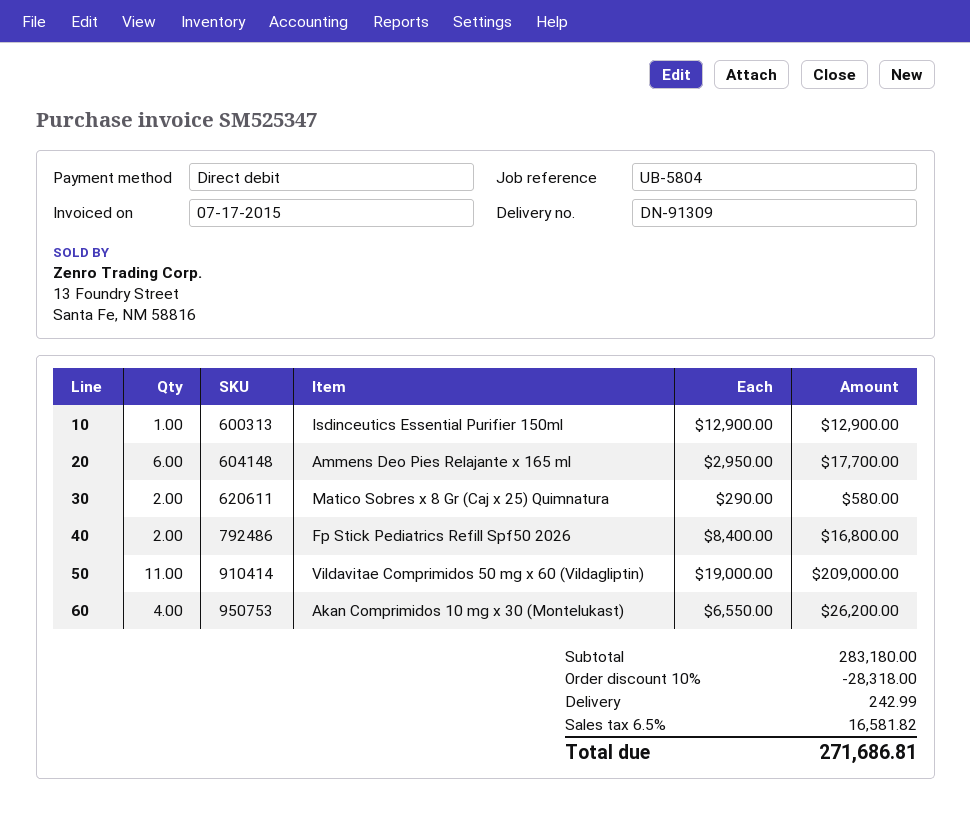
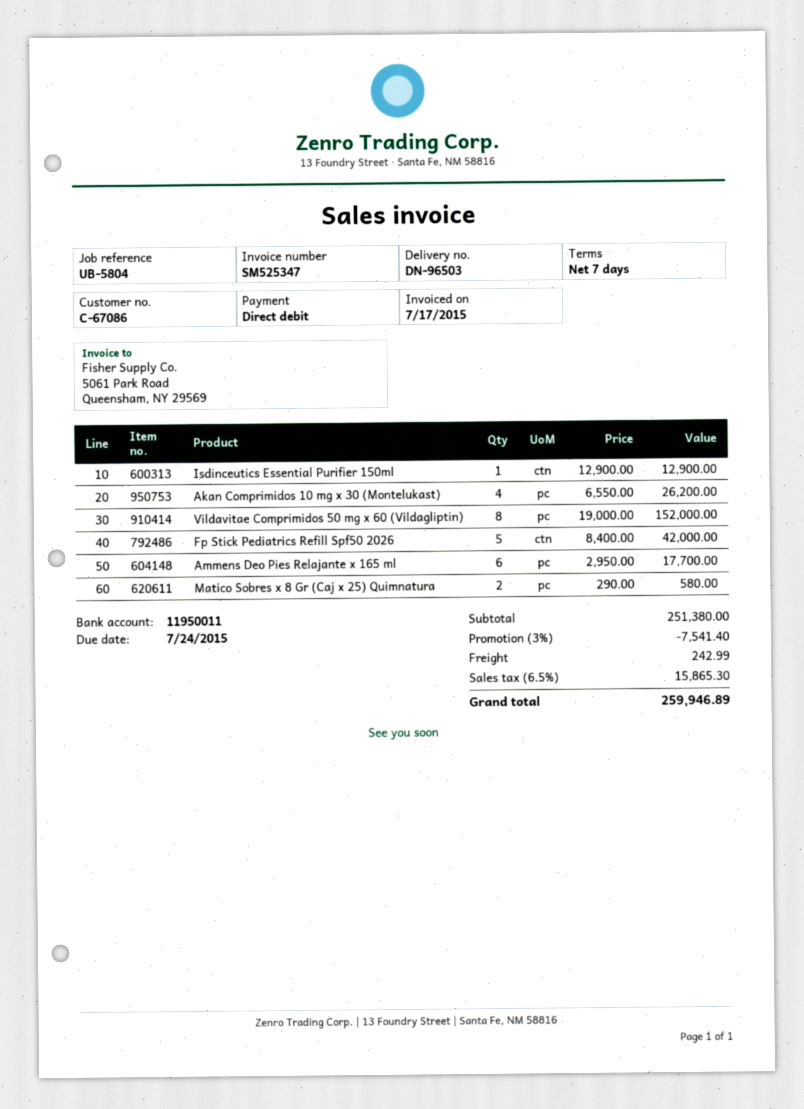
delivery note number: DN-91309 -> DN-96503
Fp Stick Pediatrics Refill Spf50 2026: 2 x 8400.00 = 16800.00 -> 5 x 8400.00 = 42000.00
Vildavitae Comprimidos 50 mg x 60 (Vildagliptin): 11 x 19000.00 = 209000.00 -> 8 x 19000.00 = 152000.00
subtotal: 283180.00 -> 251380.00
discount: 10% = 28318.00 -> 3% = 7541.40
tax: 6.5% = 16581.82 -> 6.5% = 15865.30
total: 271686.81 -> 259946.89

